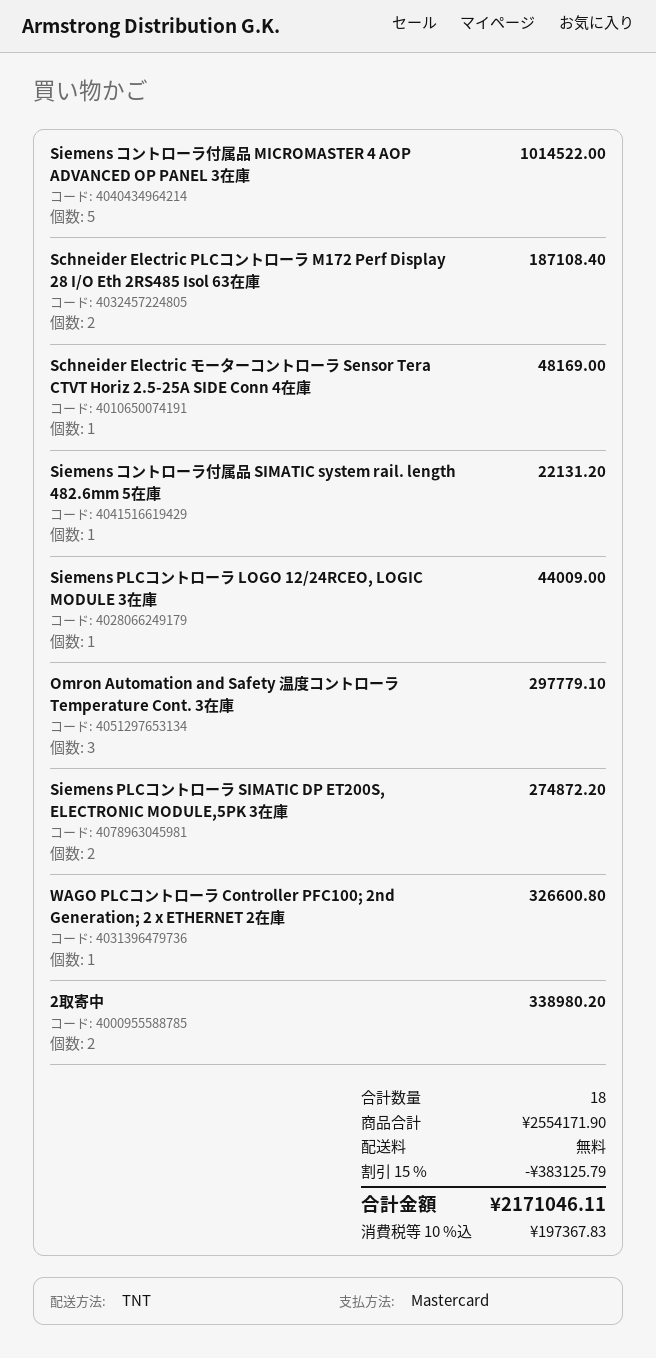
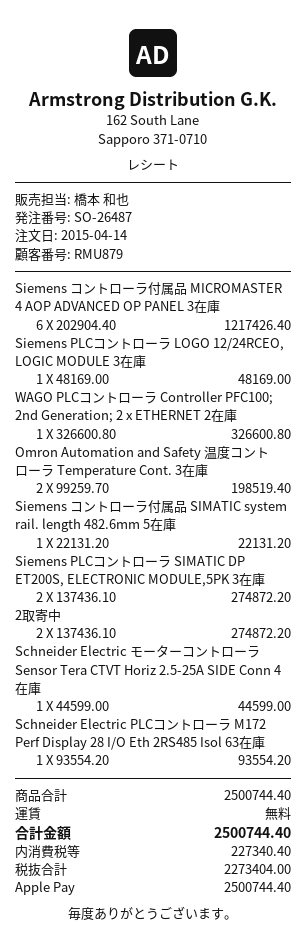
payment method: Mastercard -> Apple Pay
Siemens コントローラ付属品 MICROMASTER 4 AOP ADVANCED OP PANEL 3在庫: 5 for 1014522.00 -> 6 for 1217426.40
Schneider Electric PLCコントローラ M172 Perf Display 28 I/O Eth 2RS485 Isol 63在庫: 2 for 187108.40 -> 1 for 93554.20
Schneider Electric モーターコントローラ Sensor Tera CTVT Horiz 2.5-25A SIDE Conn 4在庫: 1 for 48169.00 -> 1 for 44599.00
Siemens PLCコントローラ LOGO 12/24RCEO, LOGIC MODULE 3在庫: 1 for 44009.00 -> 1 for 48169.00
Omron Automation and Safety 温度コントローラ Temperature Cont. 3在庫: 3 for 297779.10 -> 2 for 198519.40
2取寄中: 2 for 338980.20 -> 2 for 274872.20
subtotal: 2554171.90 -> 2500744.40
discount: 15% = 383125.79 -> none
tax: 197367.83 -> 227340.40
total: 2171046.11 -> 2500744.40

